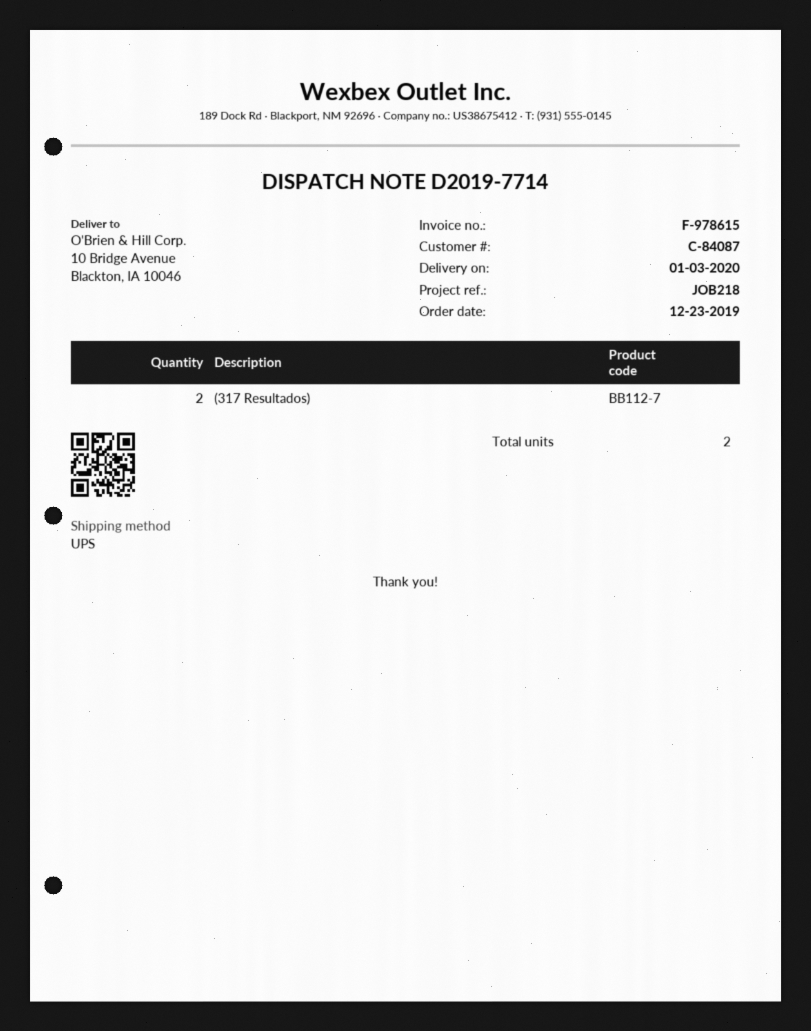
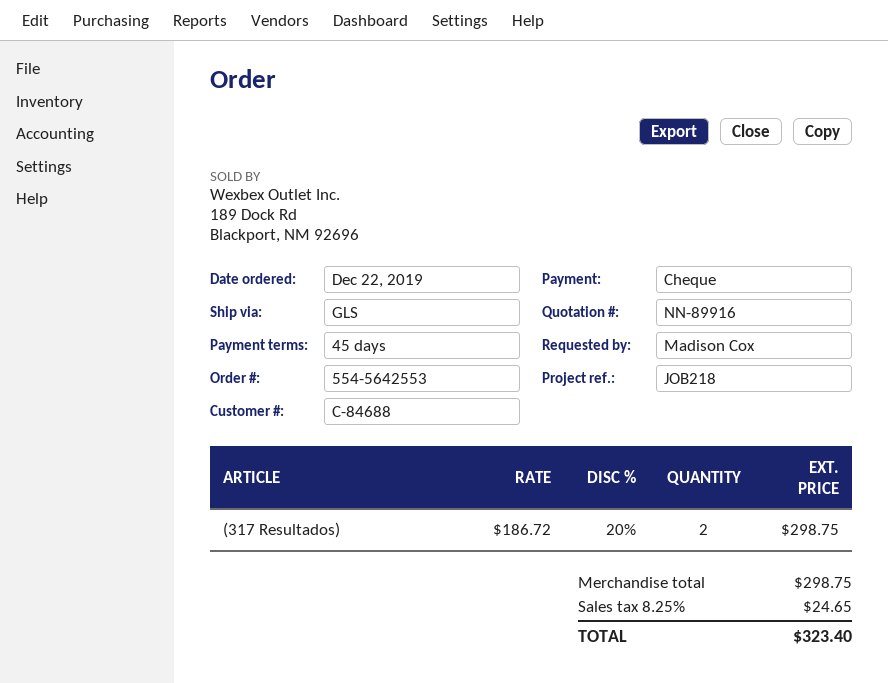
order date: 2019-12-23 -> 2019-12-22
customer number: C-84087 -> C-84688
shipping method: UPS -> GLS

